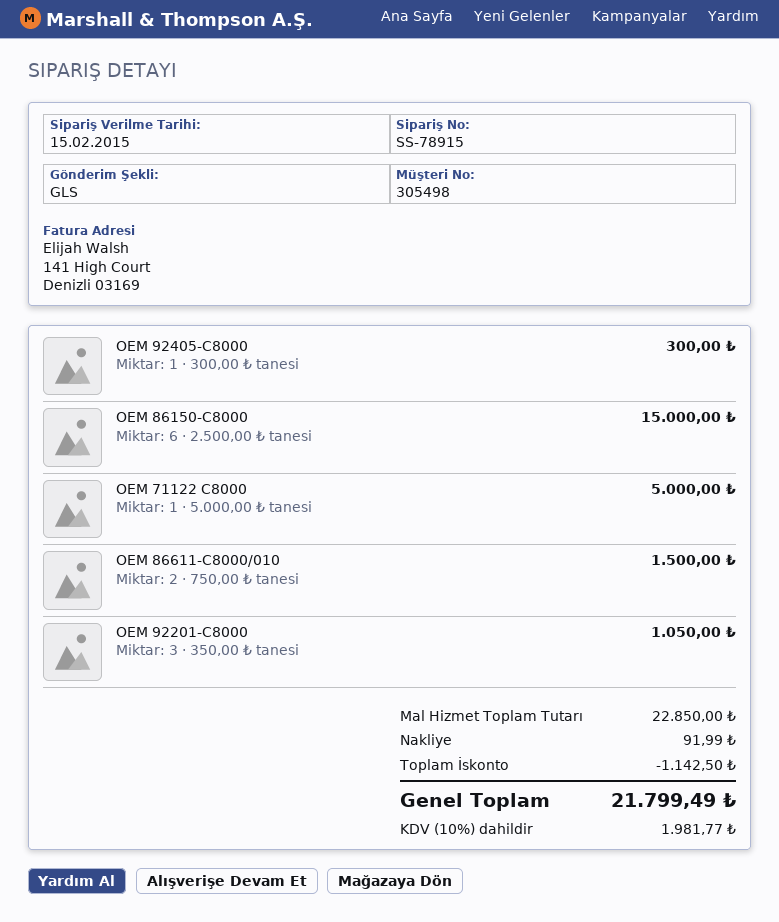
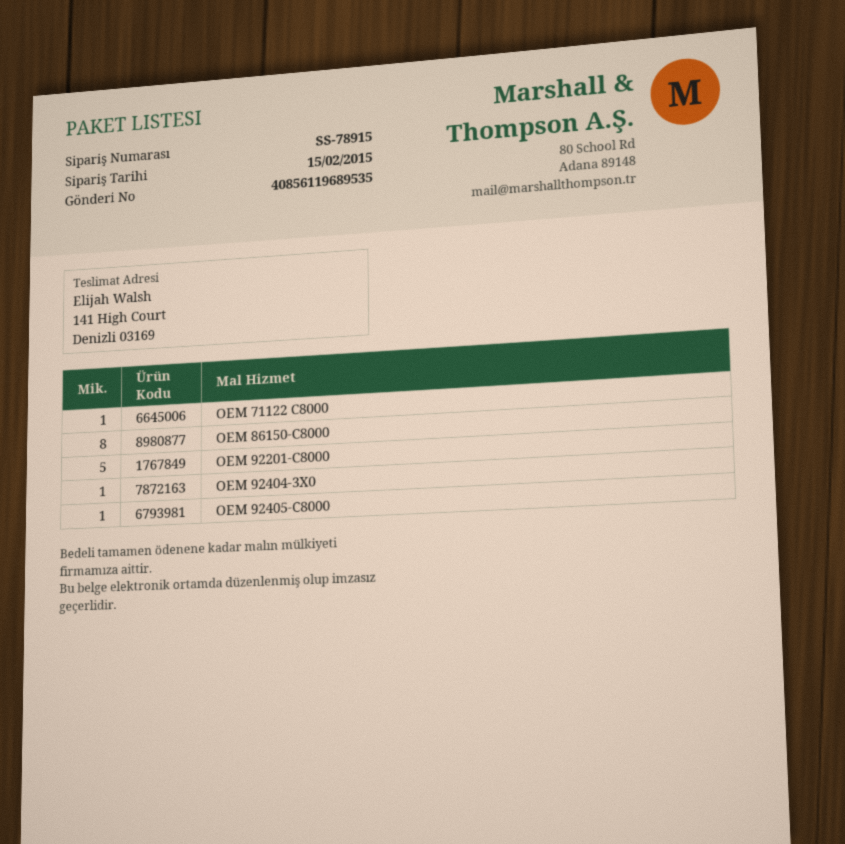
OEM 86150-C8000: 6 -> 8
OEM 86611-C8000/010: 2 -> none
OEM 92201-C8000: 3 -> 5
OEM 92404-3X0: none -> 1

